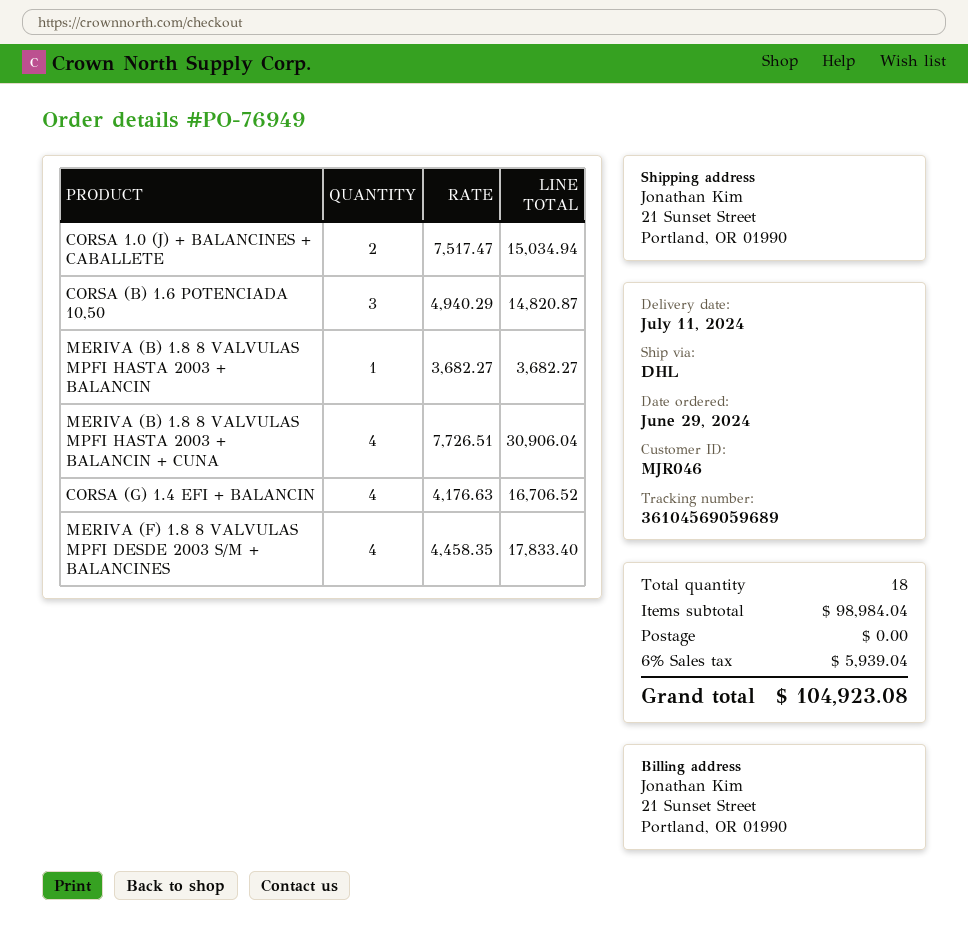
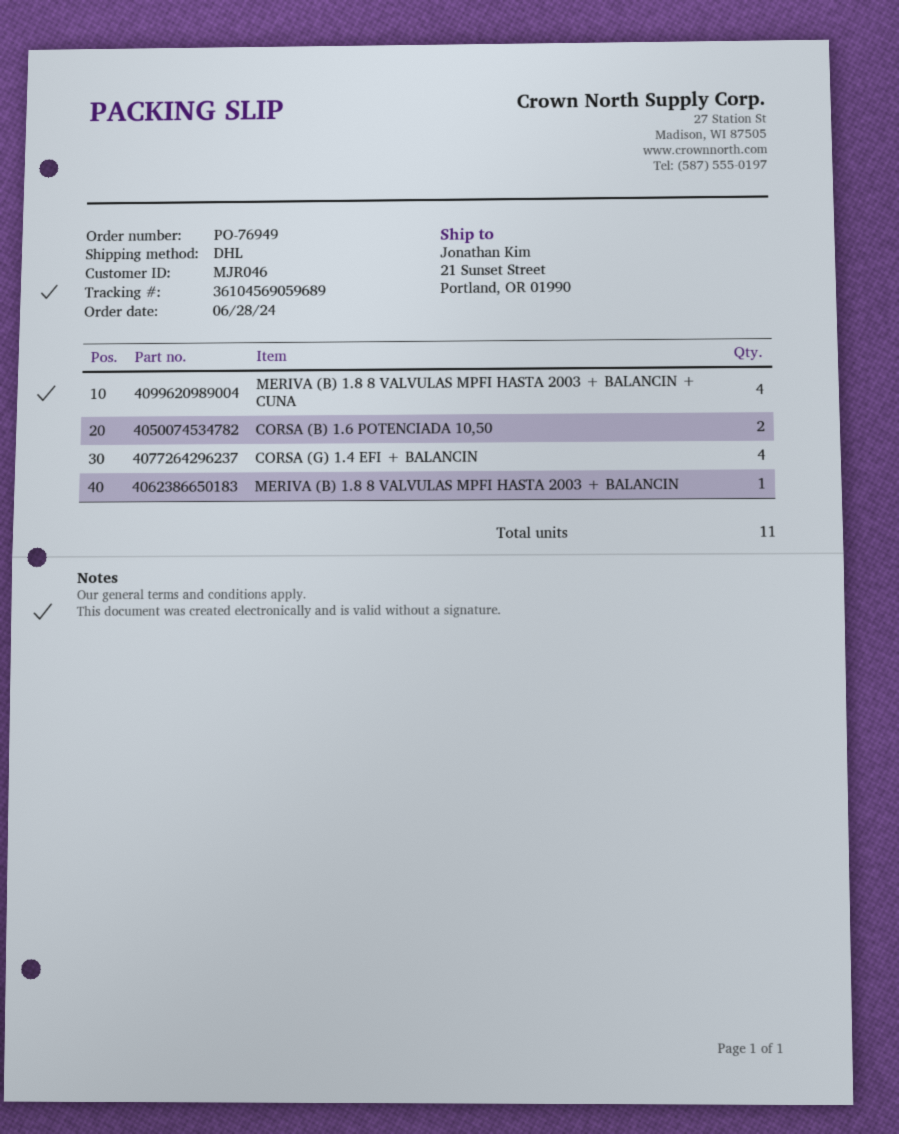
order date: 2024-06-29 -> 2024-06-28
CORSA 1.0 (J) + BALANCINES + CABALLETE: 2 -> none
CORSA (B) 1.6 POTENCIADA 10,50: 3 -> 2
MERIVA (F) 1.8 8 VALVULAS MPFI DESDE 2003 S/M + BALANCINES: 4 -> none
total quantity: 18 -> 11

